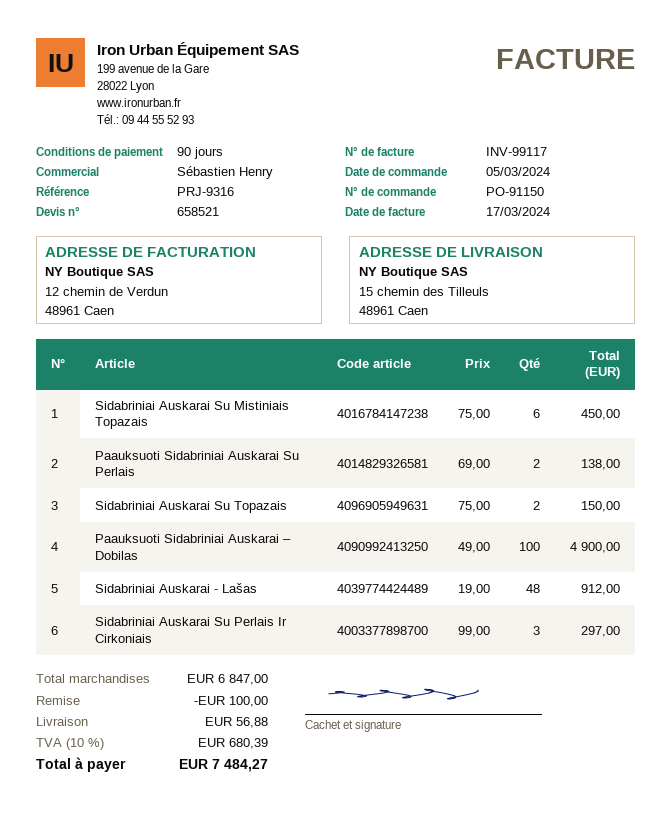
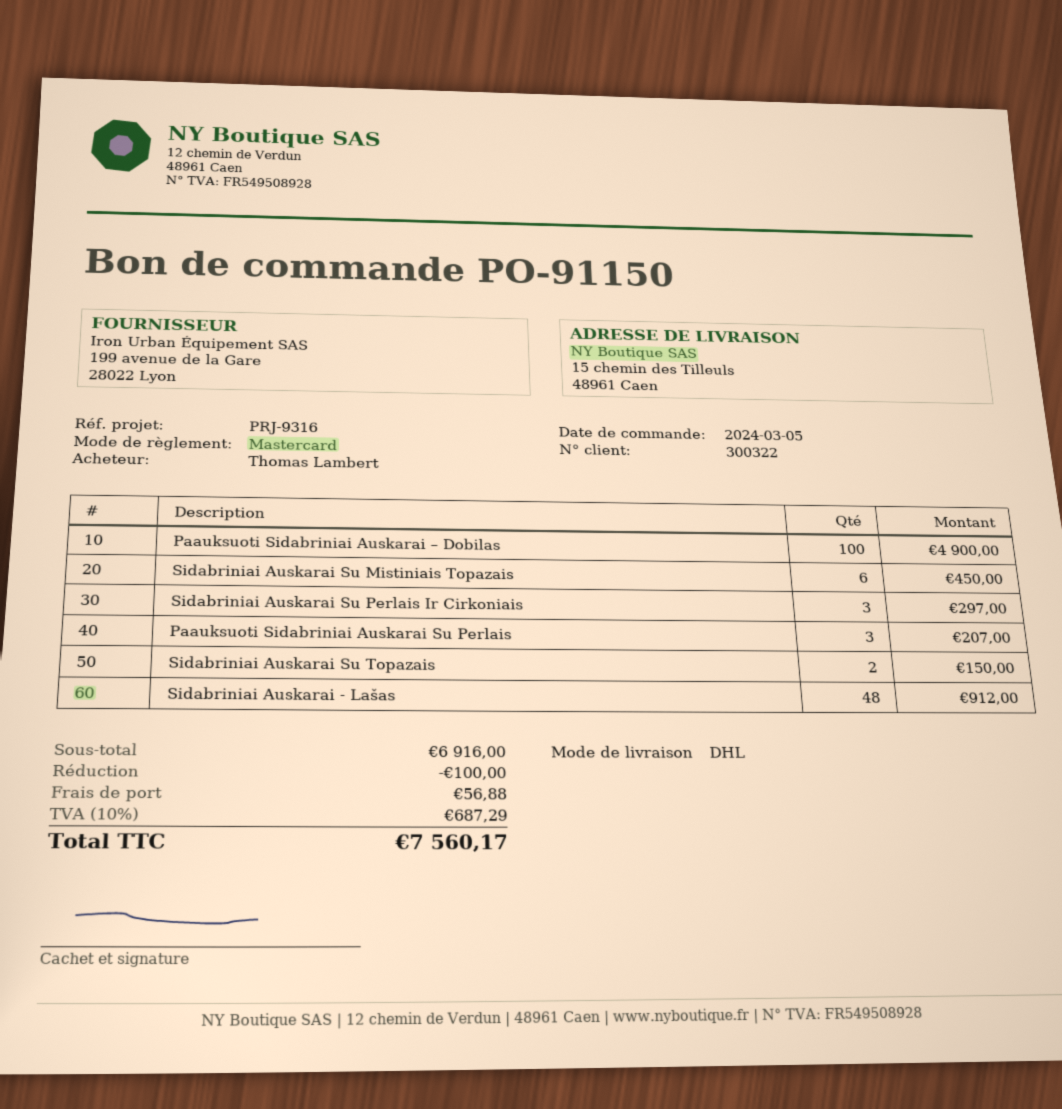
Paauksuoti Sidabriniai Auskarai Su Perlais: 2 for 138.00 -> 3 for 207.00
subtotal: 6847.00 -> 6916.00
tax: 10% = 680.39 -> 10% = 687.29
total: 7484.27 -> 7560.17

